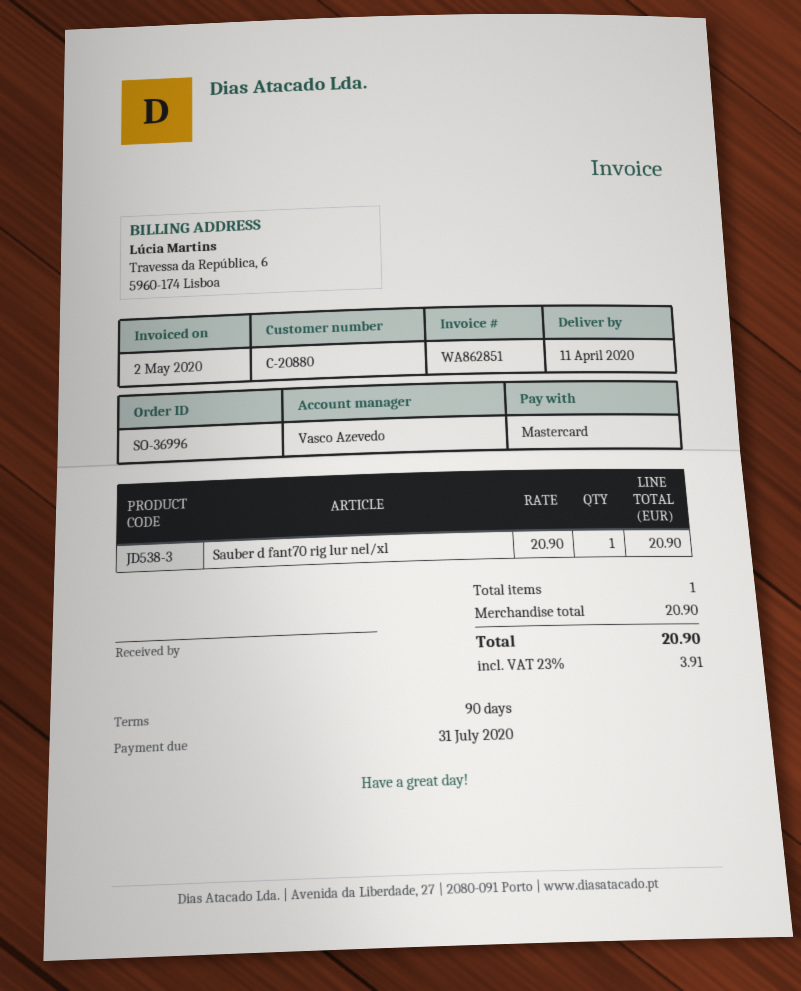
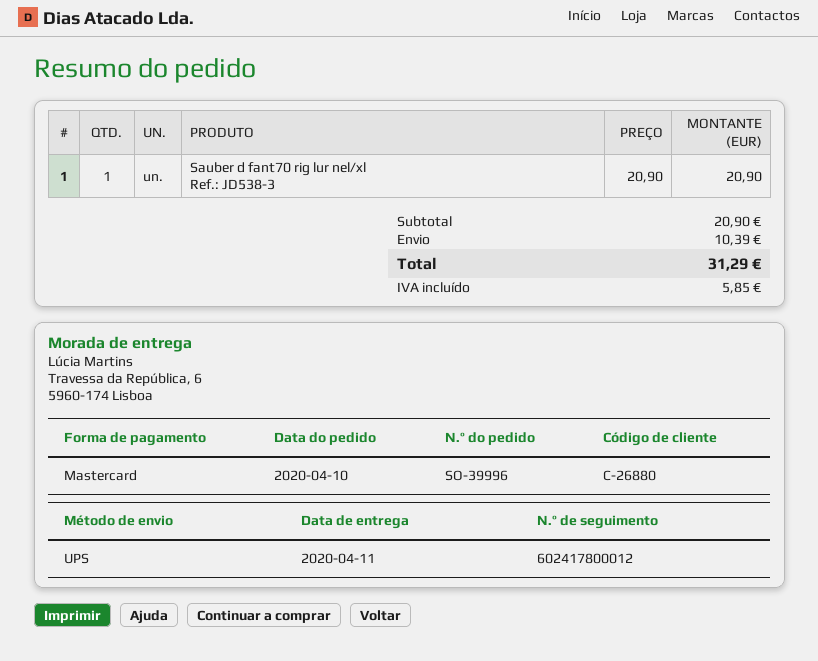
order number: SO-36996 -> SO-39996
customer number: C-20880 -> C-26880
shipping: none -> 10.39
tax: 3.91 -> 5.85
total: 20.90 -> 31.29

